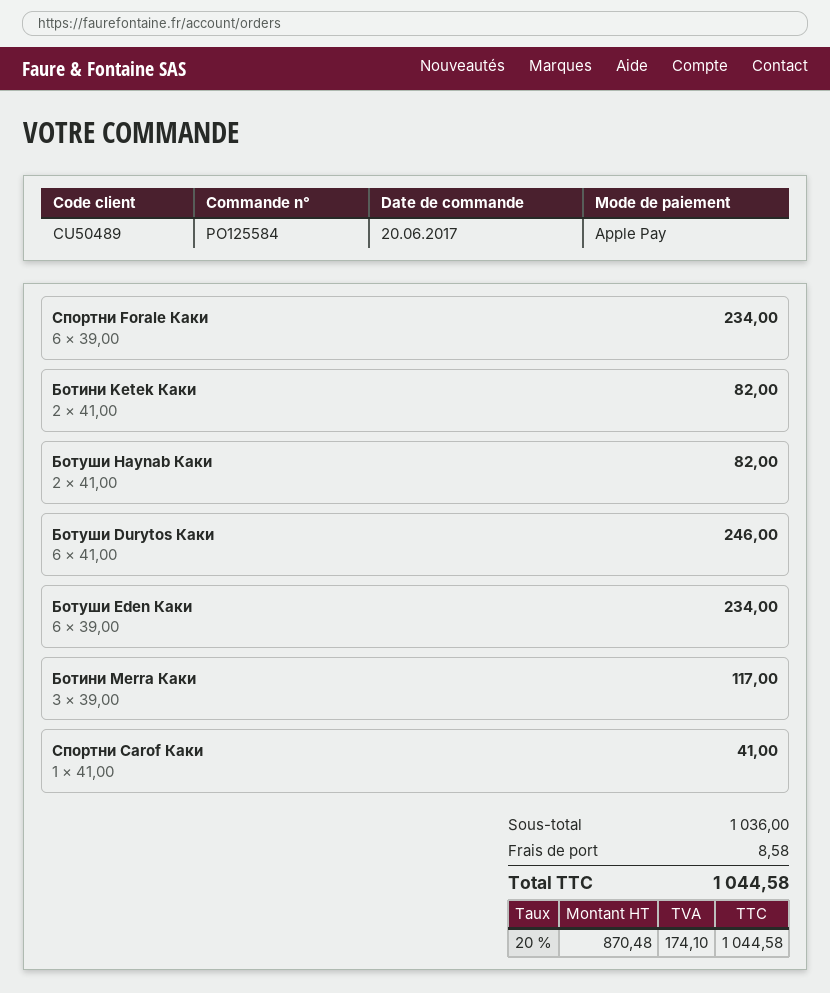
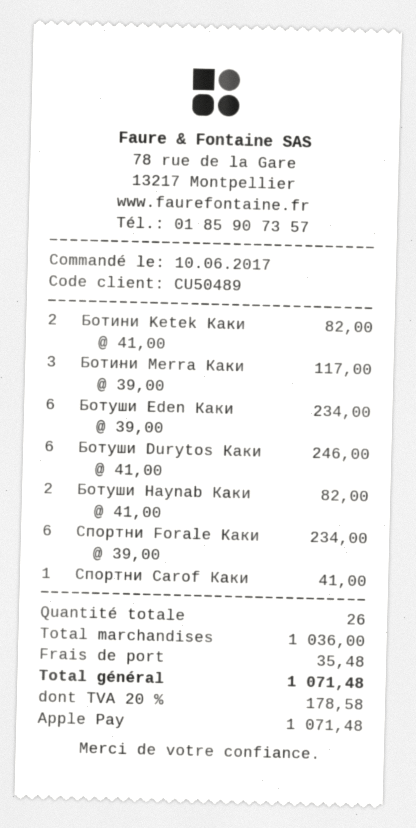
order date: 2017-06-20 -> 2017-06-10
shipping: 8.58 -> 35.48
tax: 20% = 174.10 -> 20% = 178.58
total: 1044.58 -> 1071.48

